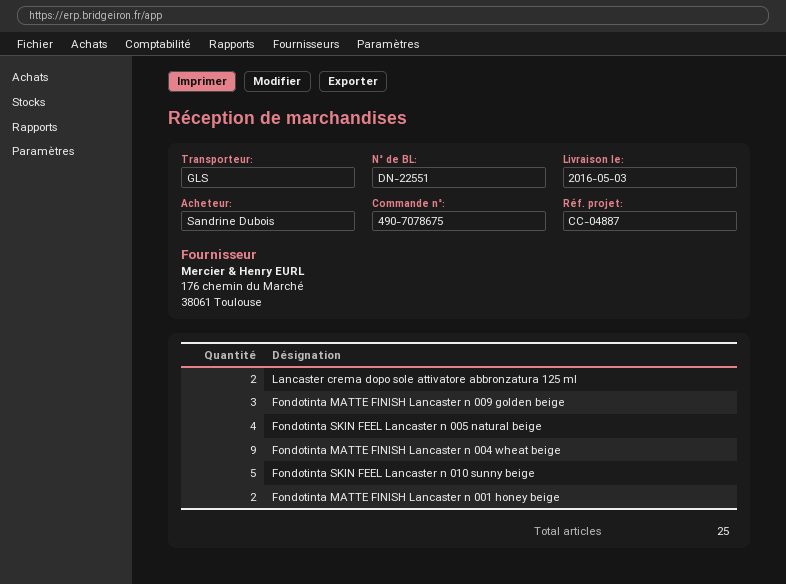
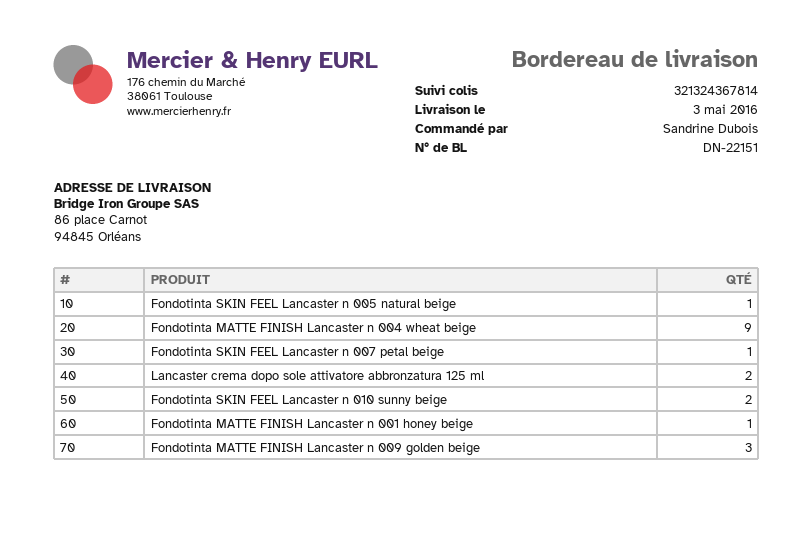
delivery note number: DN-22551 -> DN-22151
Fondotinta SKIN FEEL Lancaster n 005 natural beige: 4 -> 1
Fondotinta SKIN FEEL Lancaster n 010 sunny beige: 5 -> 2
Fondotinta MATTE FINISH Lancaster n 001 honey beige: 2 -> 1
Fondotinta SKIN FEEL Lancaster n 007 petal beige: none -> 1

